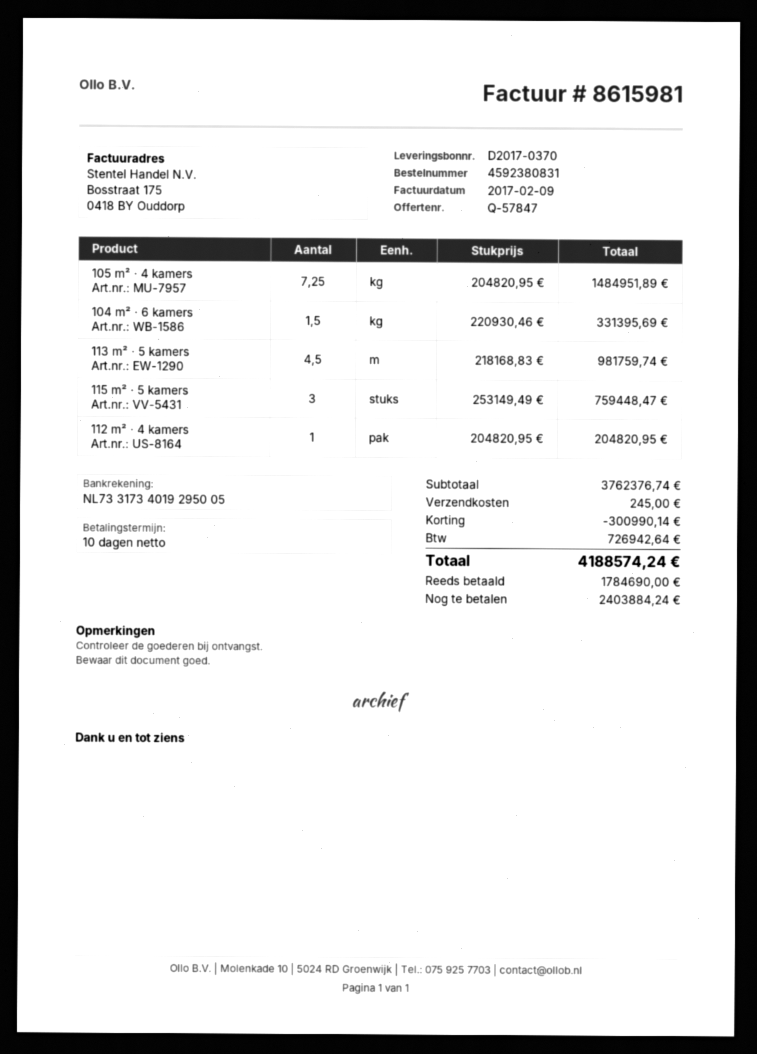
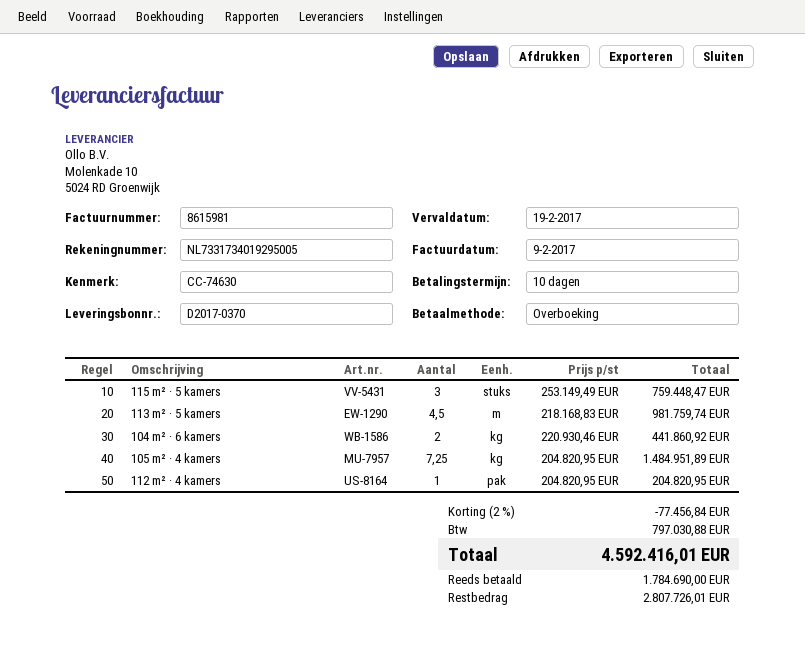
104 m² · 6 kamers: 1.5 x 220930.46 = 331395.69 -> 2 x 220930.46 = 441860.92
discount: 300990.14 -> 77456.84
shipping: 245.00 -> none
tax: 726942.64 -> 797030.88
total: 4188574.24 -> 4592416.01
balance: 2403884.24 -> 2807726.01

